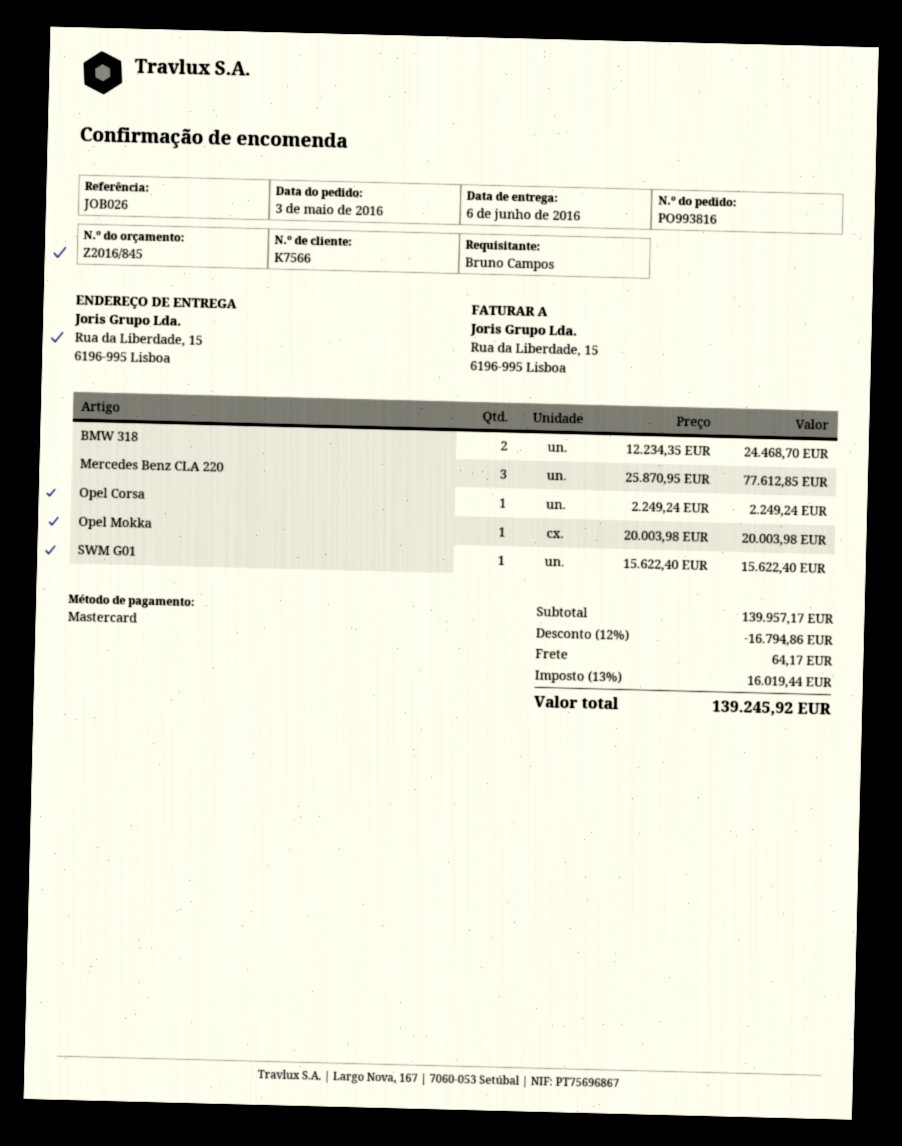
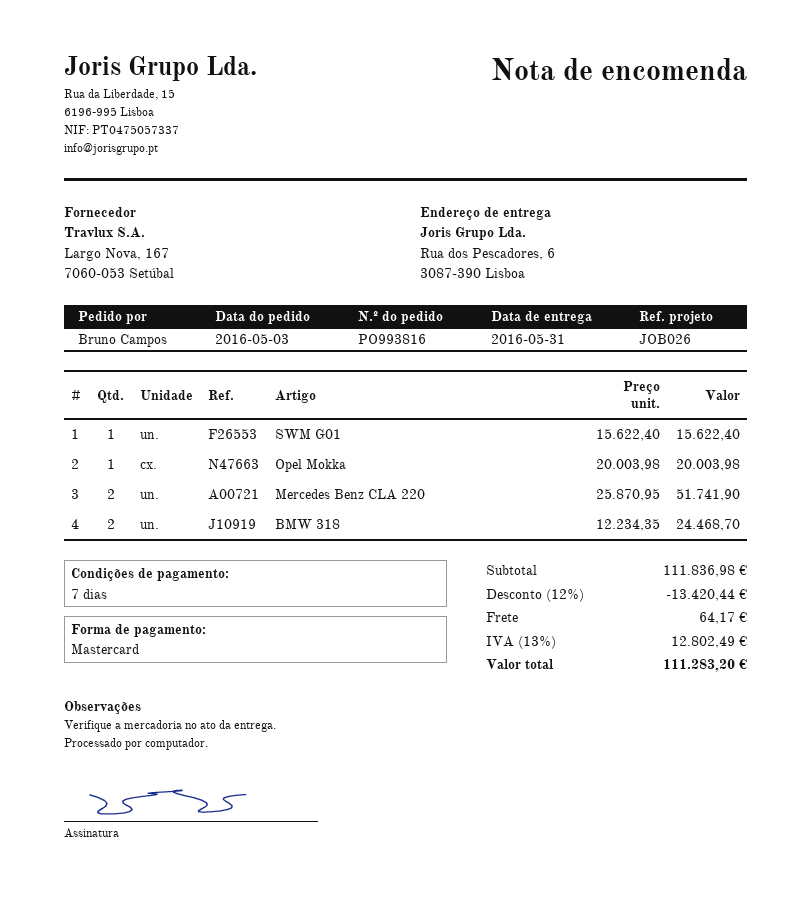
delivery date: 2016-06-06 -> 2016-05-31
ship to: Rua da Liberdade, 15, 6196-995 Lisboa -> Rua dos Pescadores, 6, 3087-390 Lisboa
Mercedes Benz CLA 220: 3 x 25870.95 = 77612.85 -> 2 x 25870.95 = 51741.90
Opel Corsa: 1 x 2249.24 = 2249.24 -> none
subtotal: 139957.17 -> 111836.98
discount: 12% = 16794.86 -> 12% = 13420.44
tax: 13% = 16019.44 -> 13% = 12802.49
total: 139245.92 -> 111283.20

